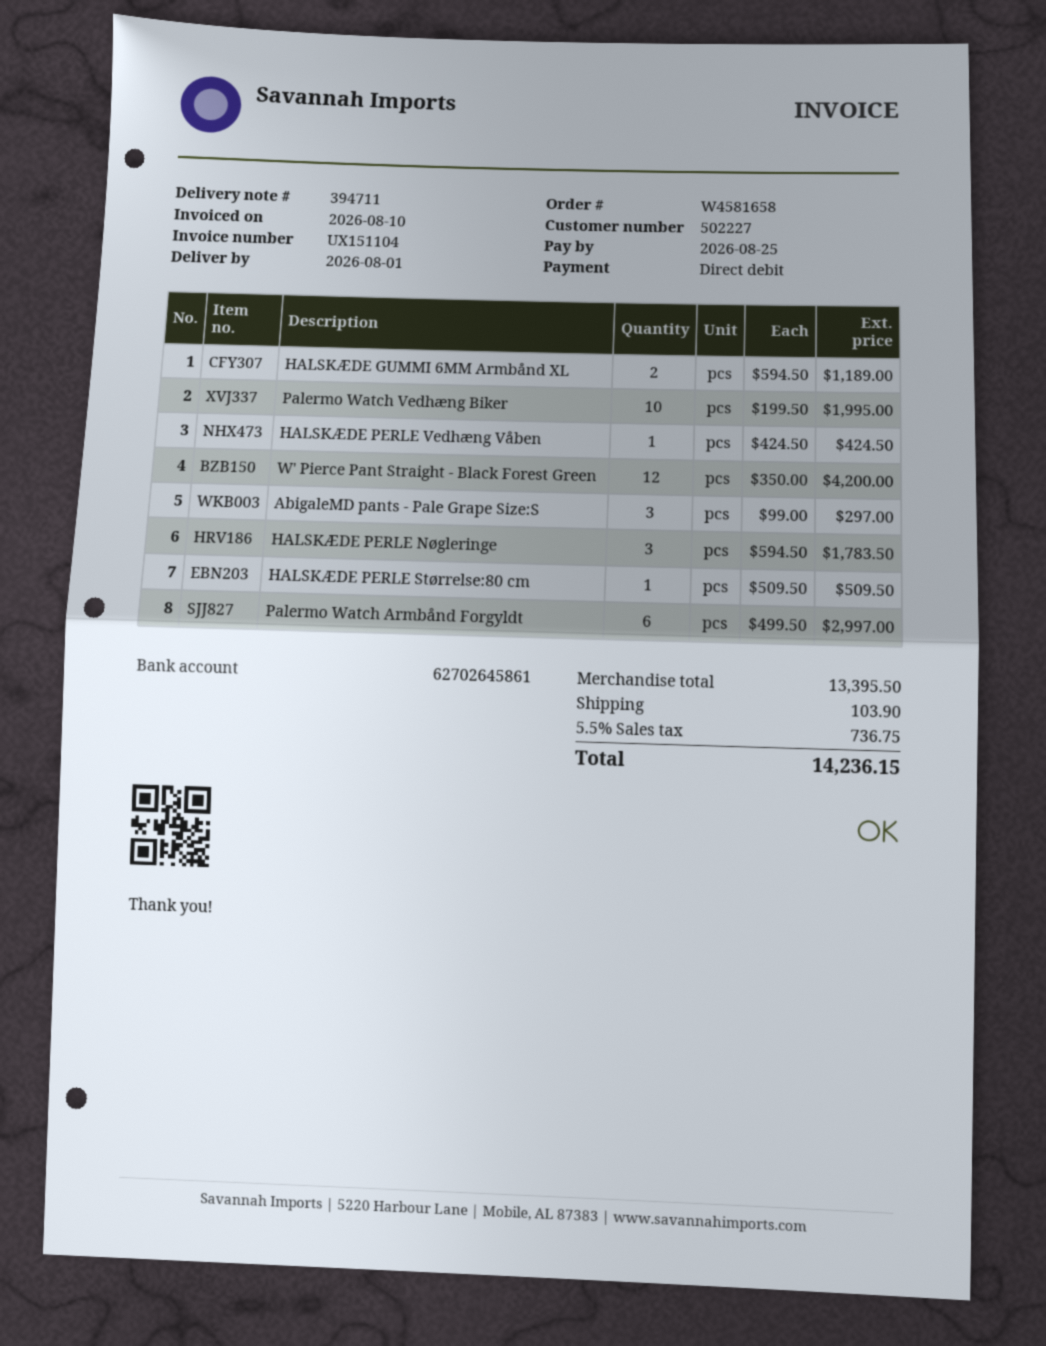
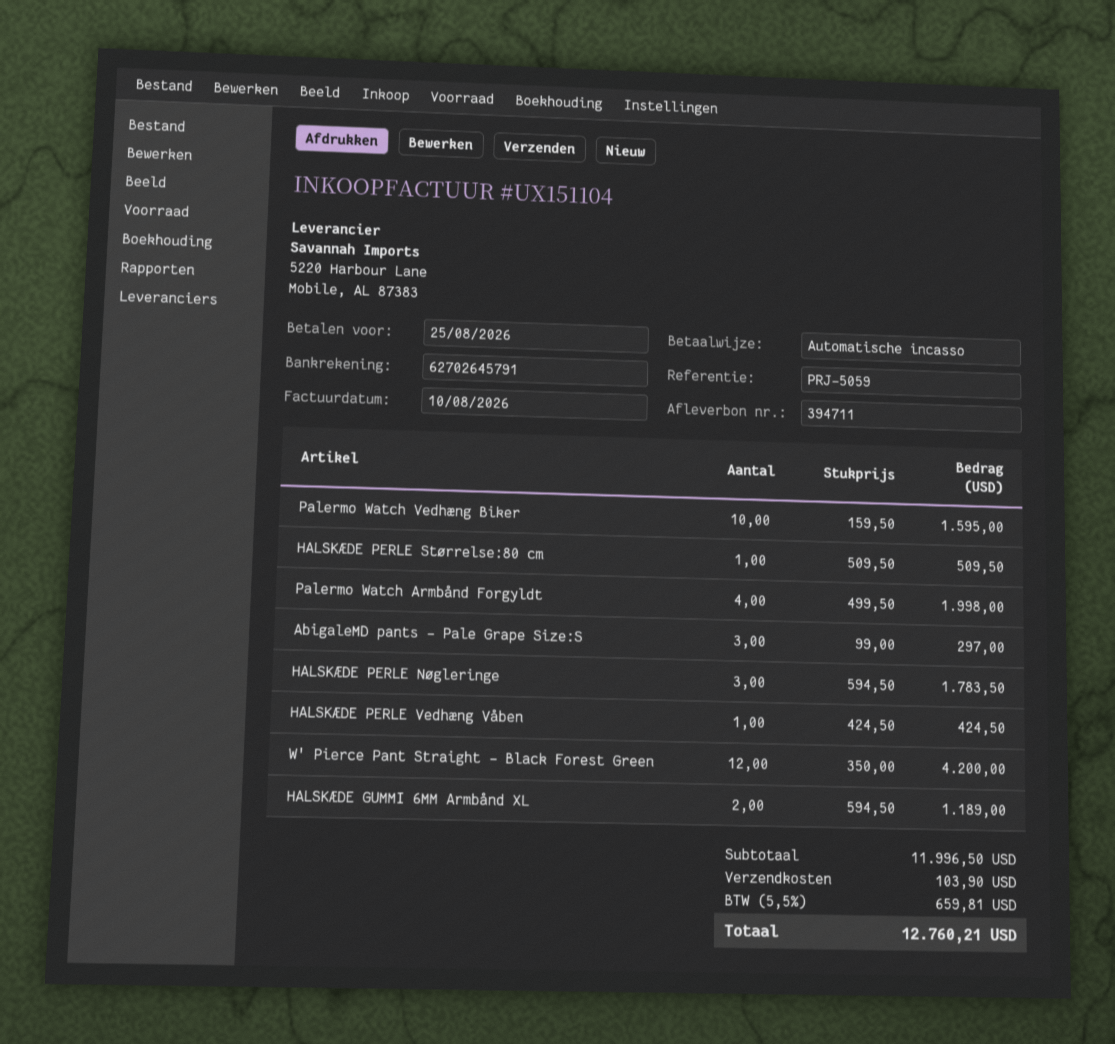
bank account: 62702645861 -> 62702645791
Palermo Watch Vedhæng Biker: 10 x 199.50 = 1995.00 -> 10 x 159.50 = 1595.00
Palermo Watch Armbånd Forgyldt: 6 x 499.50 = 2997.00 -> 4 x 499.50 = 1998.00
subtotal: 13395.50 -> 11996.50
tax: 5.5% = 736.75 -> 5.5% = 659.81
total: 14236.15 -> 12760.21

